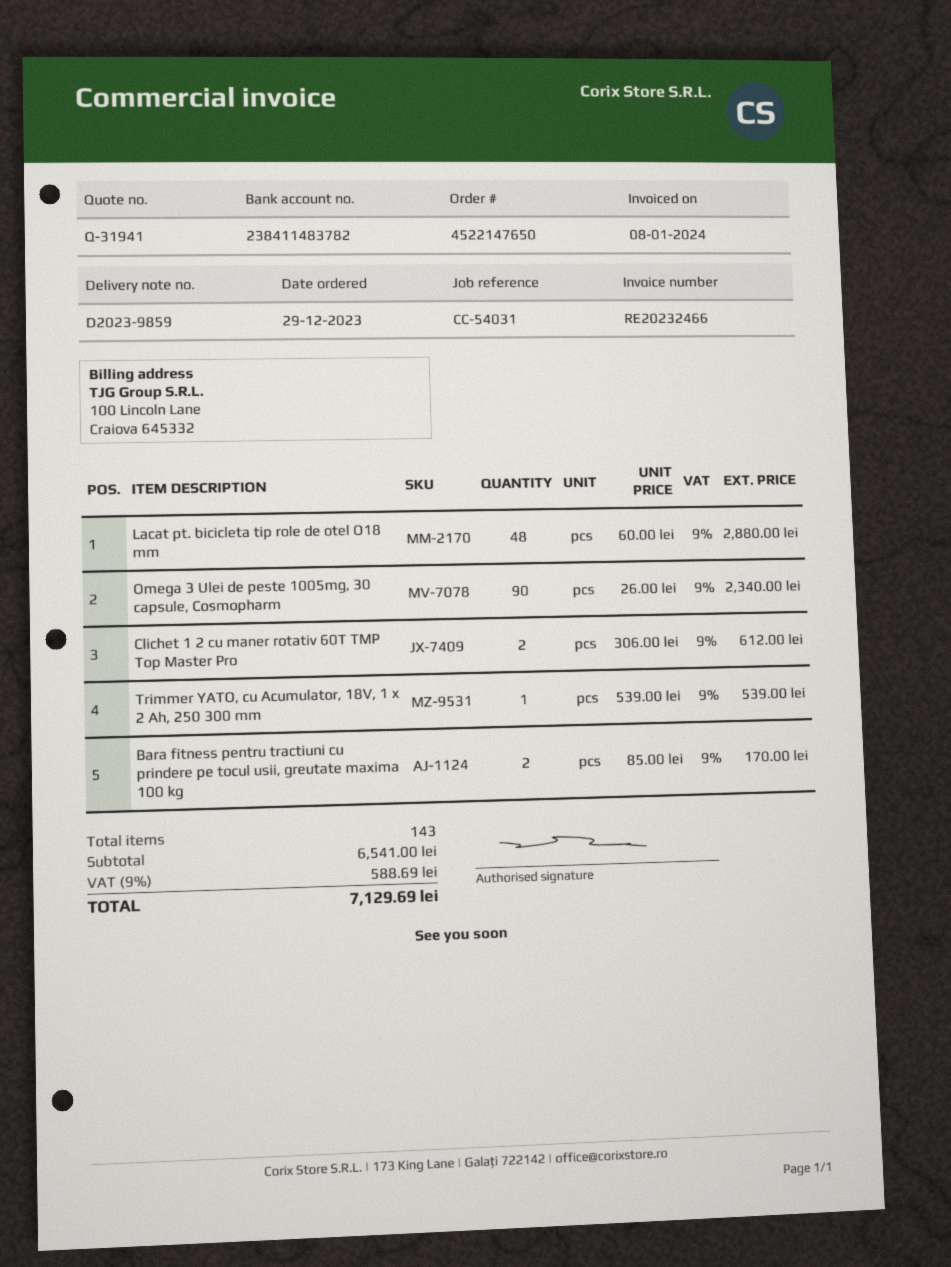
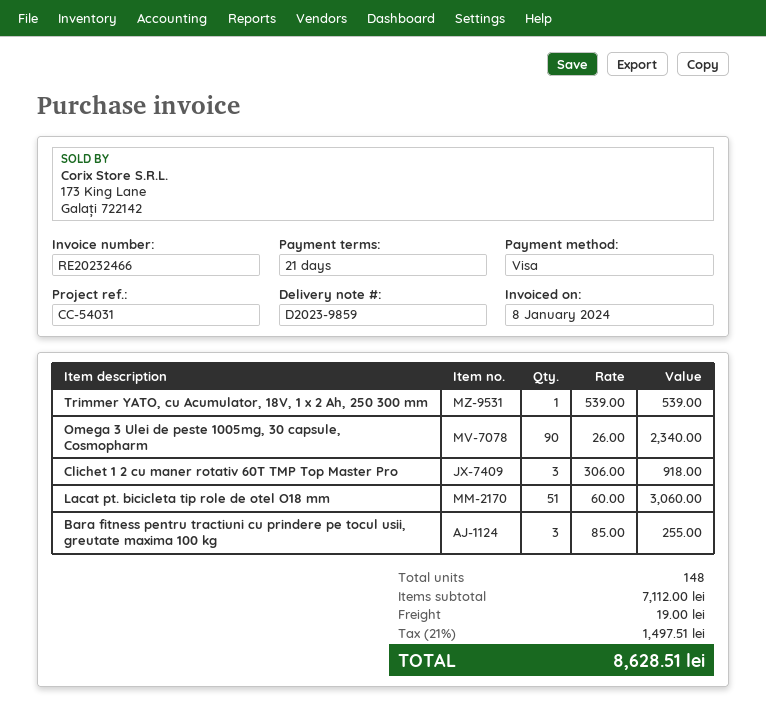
Lacat pt. bicicleta tip role de otel O18 mm: 48 x 60.00 = 2880.00 -> 51 x 60.00 = 3060.00
Clichet 1 2 cu maner rotativ 60T TMP Top Master Pro: 2 x 306.00 = 612.00 -> 3 x 306.00 = 918.00
Bara fitness pentru tractiuni cu prindere pe tocul usii, greutate maxima 100 kg: 2 x 85.00 = 170.00 -> 3 x 85.00 = 255.00
total quantity: 143 -> 148
subtotal: 6541.00 -> 7112.00
shipping: none -> 19.00
tax: 9% = 588.69 -> 21% = 1497.51
total: 7129.69 -> 8628.51

